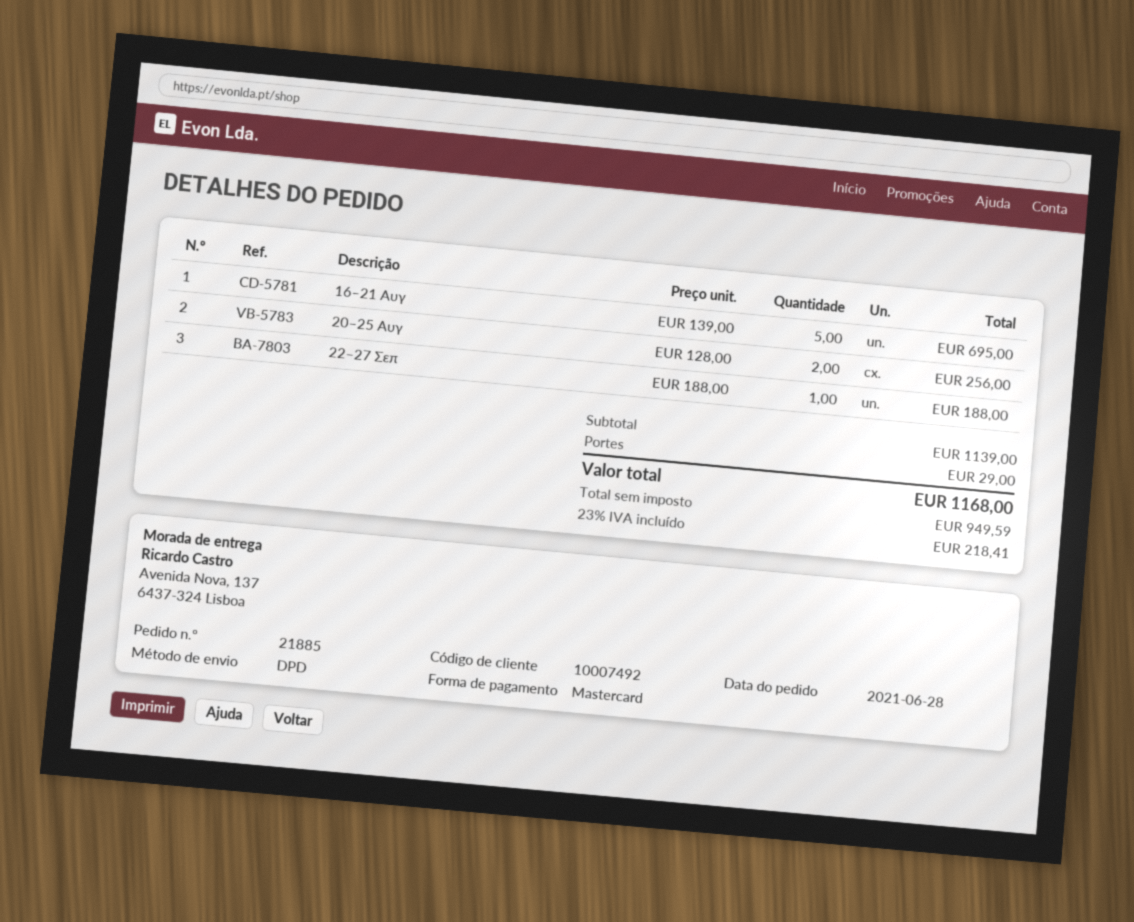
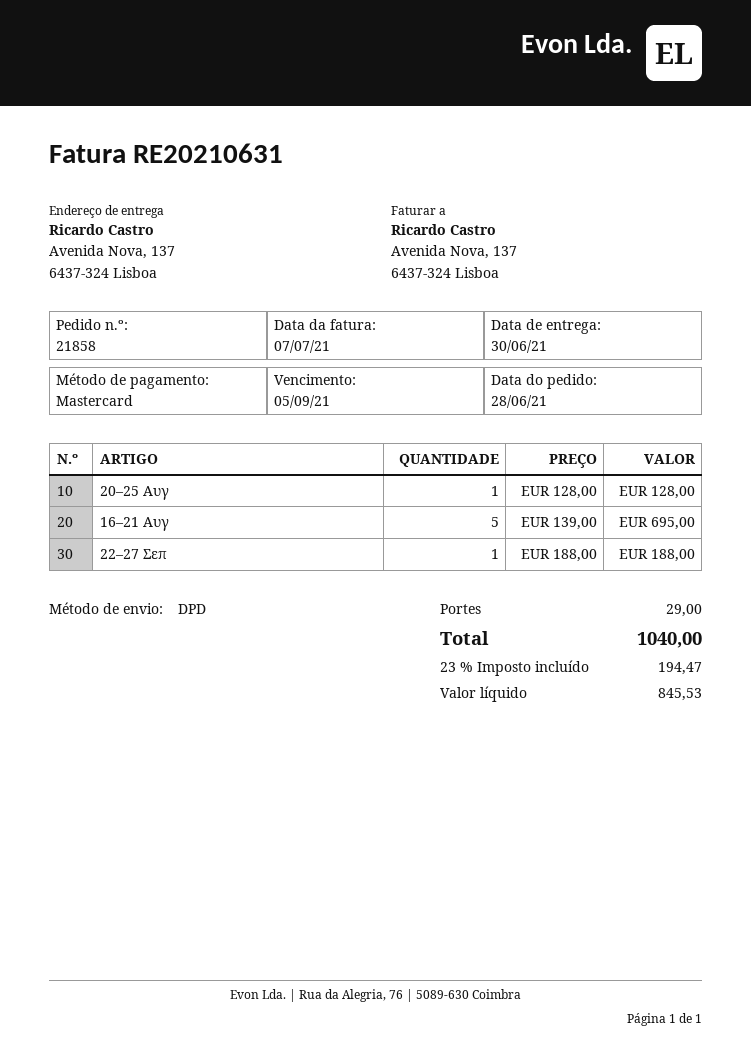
order number: 21885 -> 21858
20–25 Αυγ: 2 x 128.00 = 256.00 -> 1 x 128.00 = 128.00
net: 949.59 -> 845.53
tax: 23% = 218.41 -> 23% = 194.47
total: 1168.00 -> 1040.00

